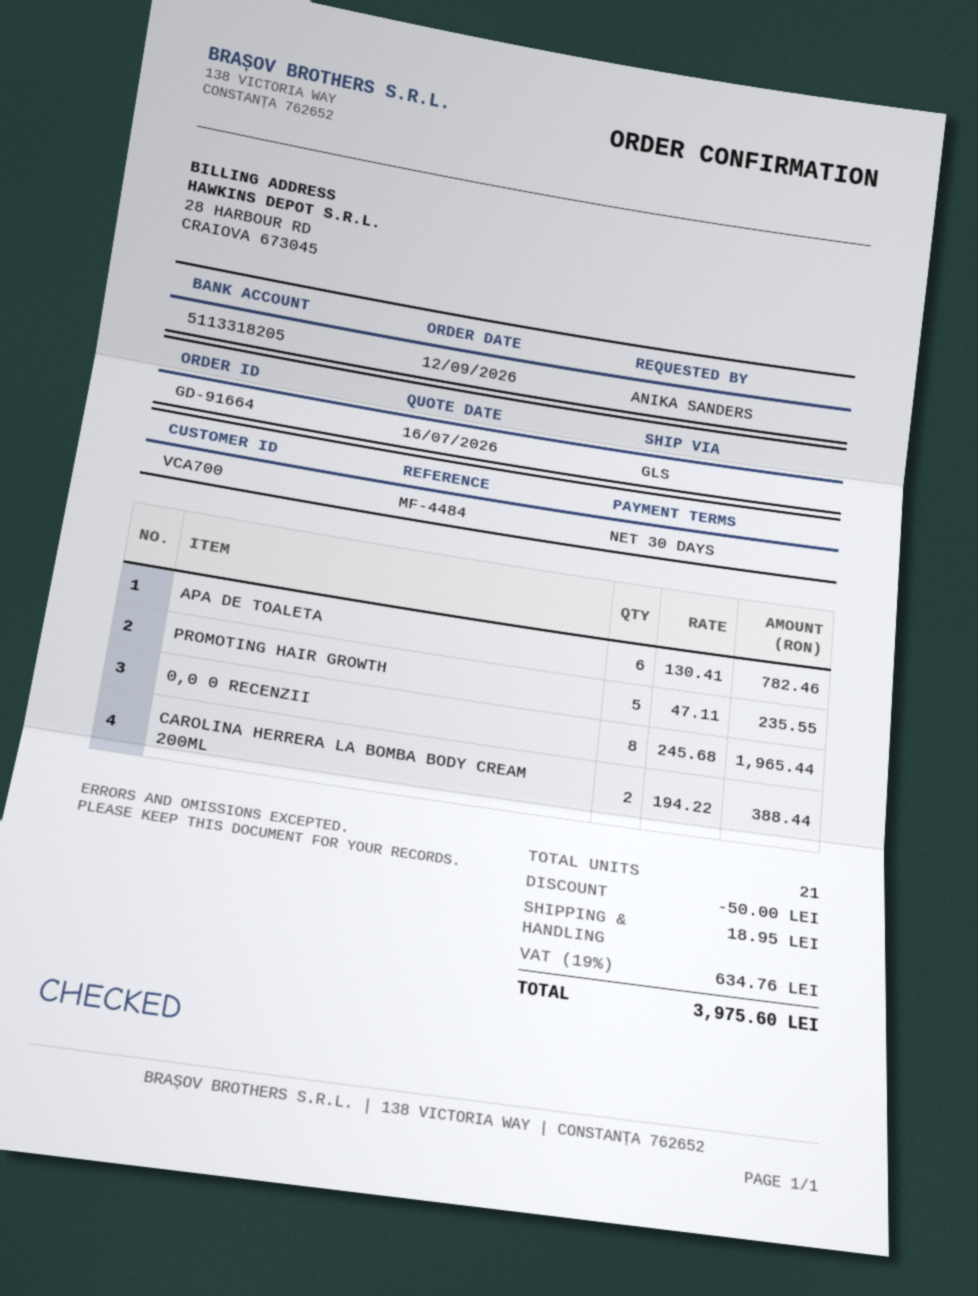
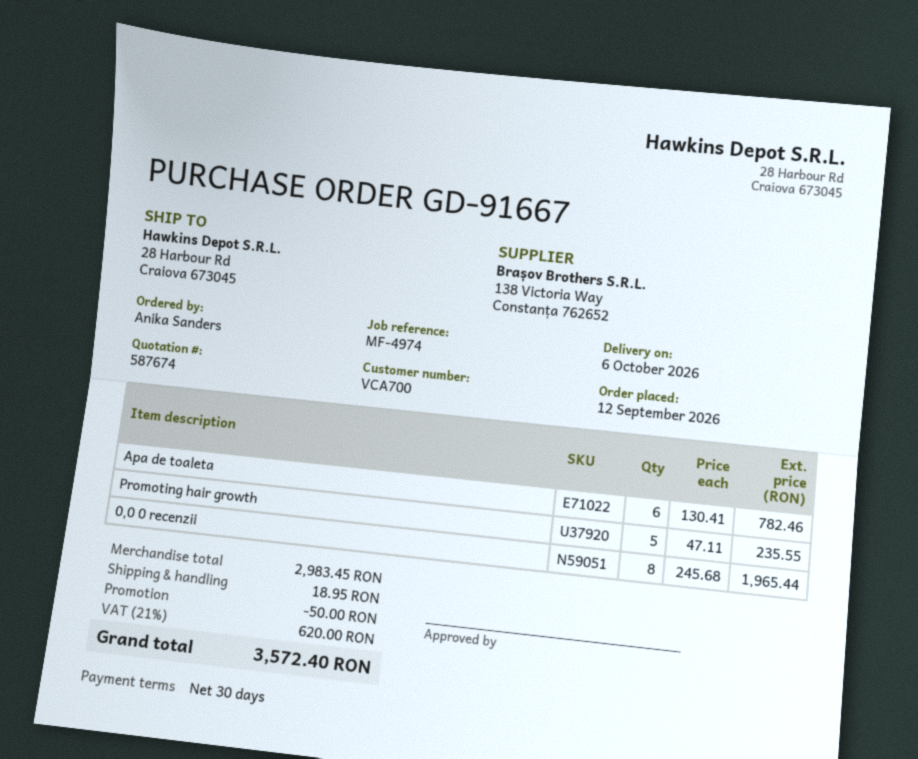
order number: GD-91664 -> GD-91667
reference: MF-4484 -> MF-4974
CAROLINA HERRERA LA BOMBA BODY CREAM 200ML: 2 x 194.22 = 388.44 -> none
tax: 19% = 634.76 -> 21% = 620.00
total: 3975.60 -> 3572.40

